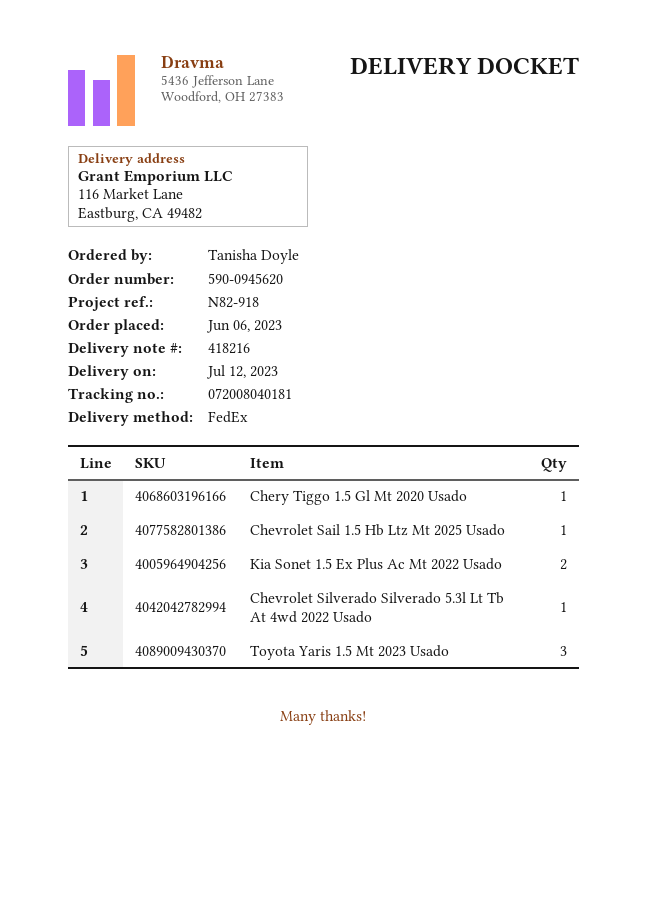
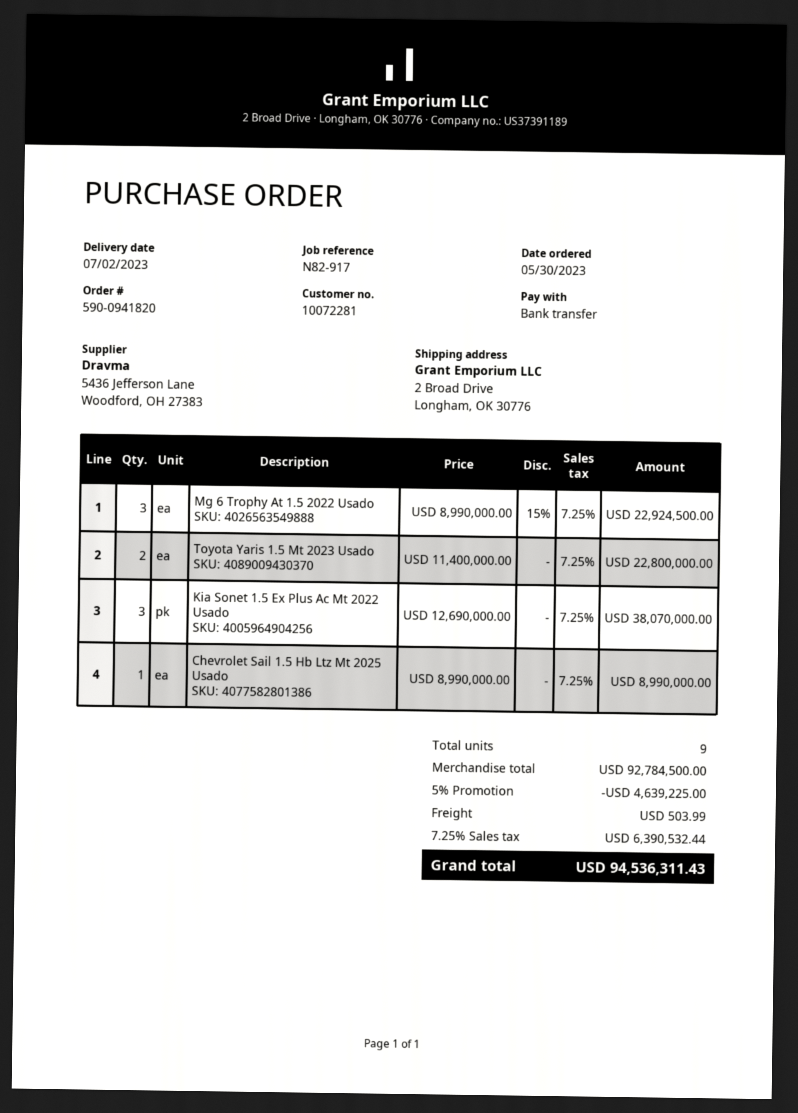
order number: 590-0945620 -> 590-0941820
order date: 2023-06-06 -> 2023-05-30
delivery date: 2023-07-12 -> 2023-07-02
reference: N82-918 -> N82-917
ship to: 116 Market Lane, Eastburg, CA 49482 -> 2 Broad Drive, Longham, OK 30776
Chery Tiggo 1.5 Gl Mt 2020 Usado: 1 -> none
Kia Sonet 1.5 Ex Plus Ac Mt 2022 Usado: 2 -> 3
Chevrolet Silverado Silverado 5.3l Lt Tb At 4wd 2022 Usado: 1 -> none
Toyota Yaris 1.5 Mt 2023 Usado: 3 -> 2
Mg 6 Trophy At 1.5 2022 Usado: none -> 3

